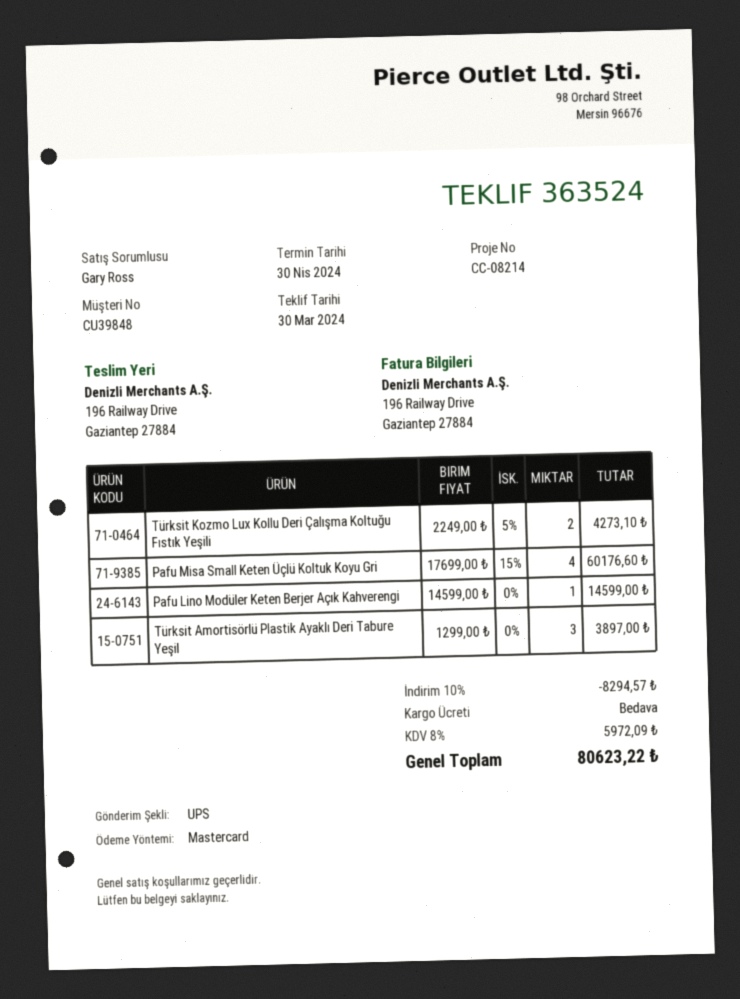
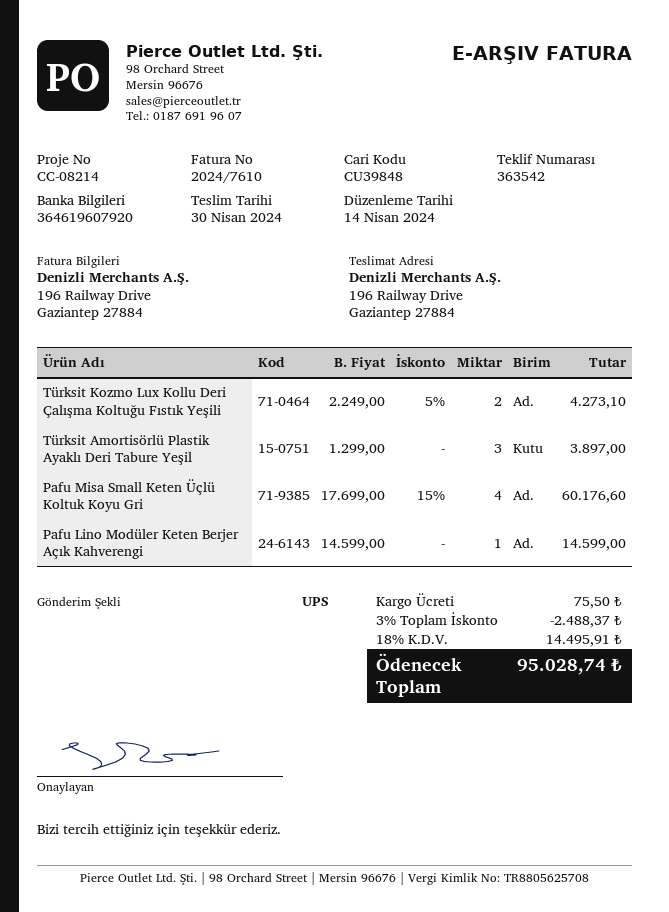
quote number: 363524 -> 363542
discount: 10% = 8294.57 -> 3% = 2488.37
shipping: 0.00 -> 75.50
tax: 8% = 5972.09 -> 18% = 14495.91
total: 80623.22 -> 95028.74

